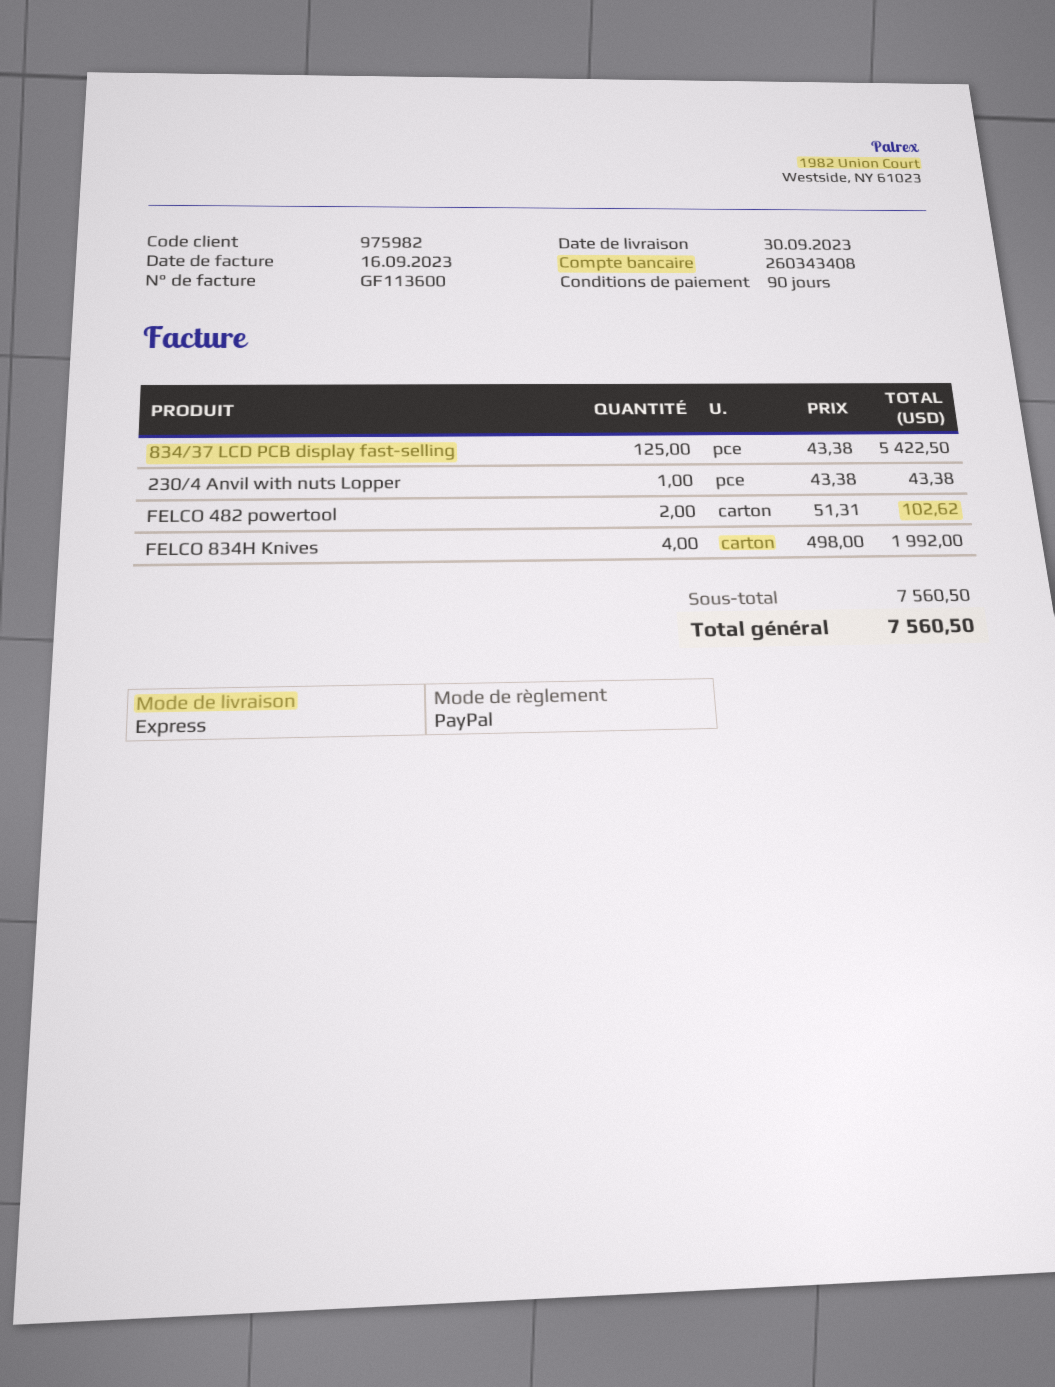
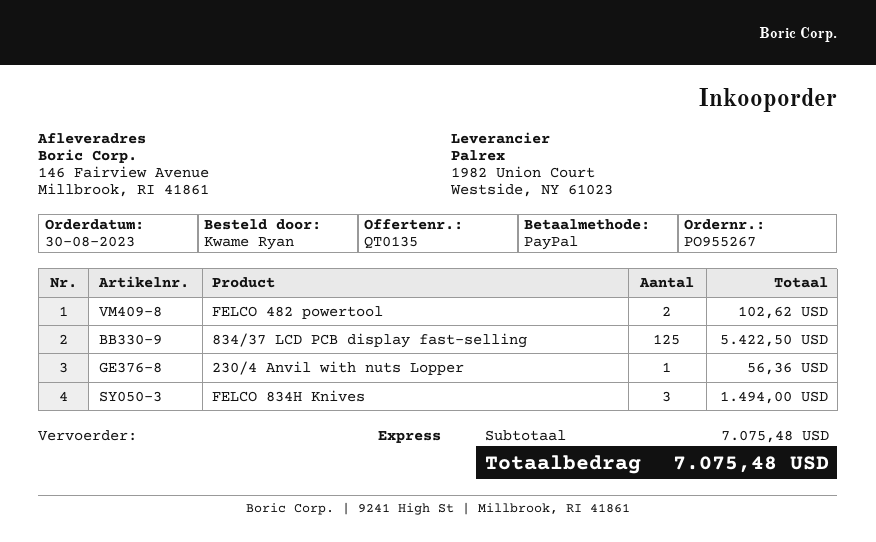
230/4 Anvil with nuts Lopper: 1 for 43.38 -> 1 for 56.36
FELCO 834H Knives: 4 for 1992.00 -> 3 for 1494.00
subtotal: 7560.50 -> 7075.48
total: 7560.50 -> 7075.48

